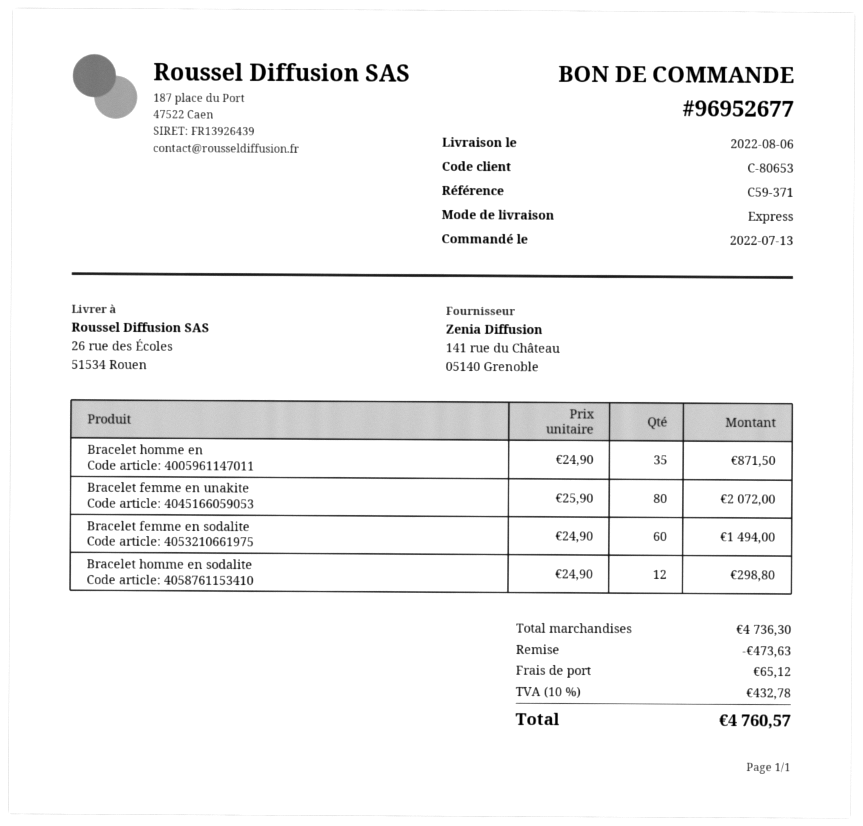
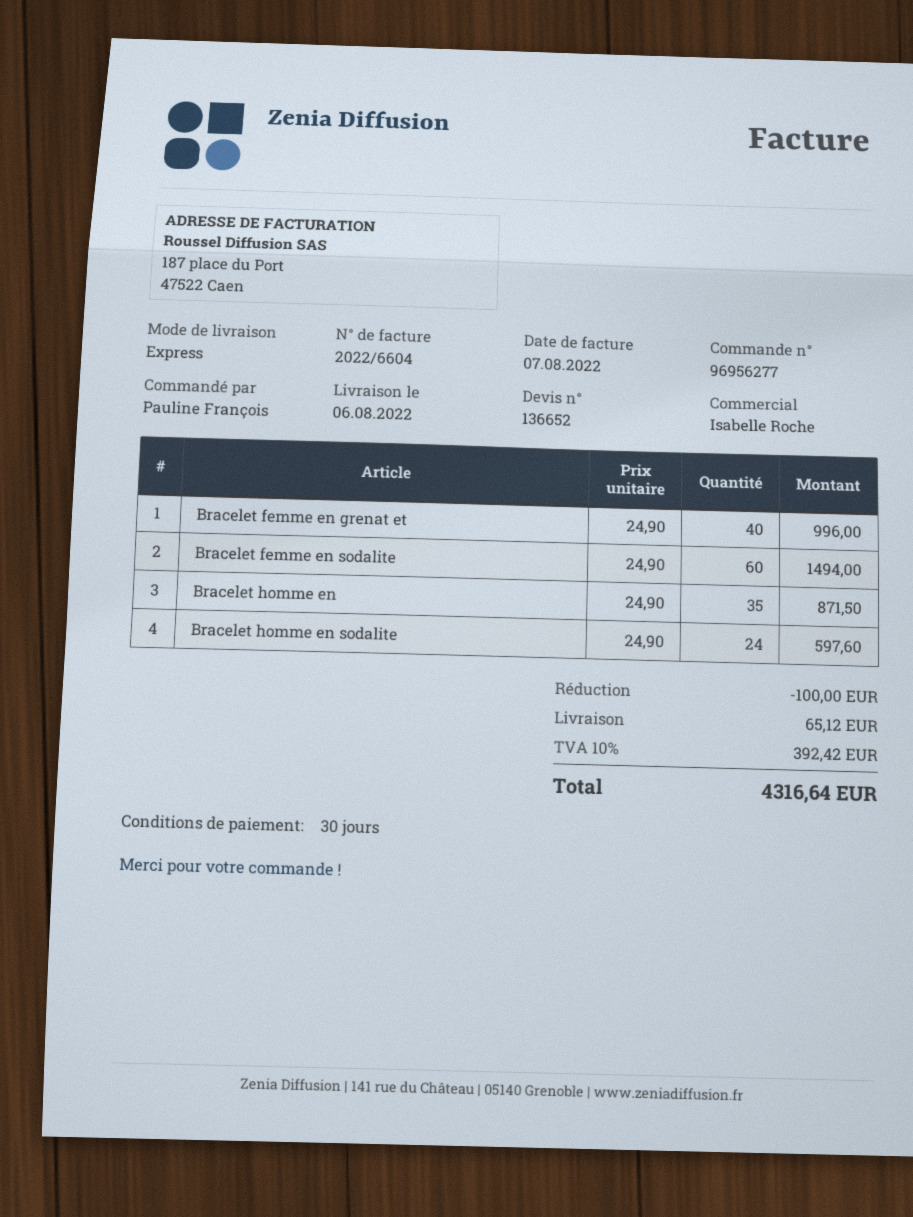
order number: 96952677 -> 96956277
Bracelet femme en unakite: 80 x 25.90 = 2072.00 -> none
Bracelet homme en sodalite: 12 x 24.90 = 298.80 -> 24 x 24.90 = 597.60
Bracelet femme en grenat et: none -> 40 x 24.90 = 996.00
discount: 473.63 -> 100.00
tax: 10% = 432.78 -> 10% = 392.42
total: 4760.57 -> 4316.64

